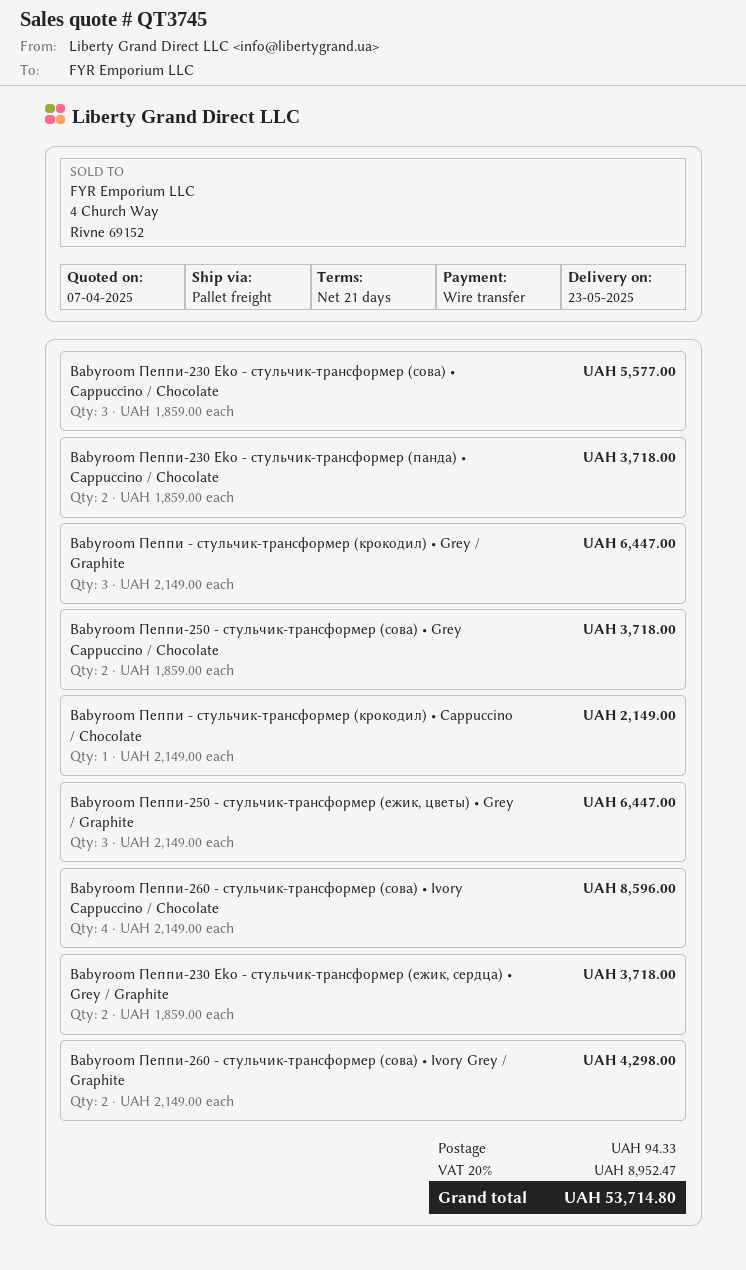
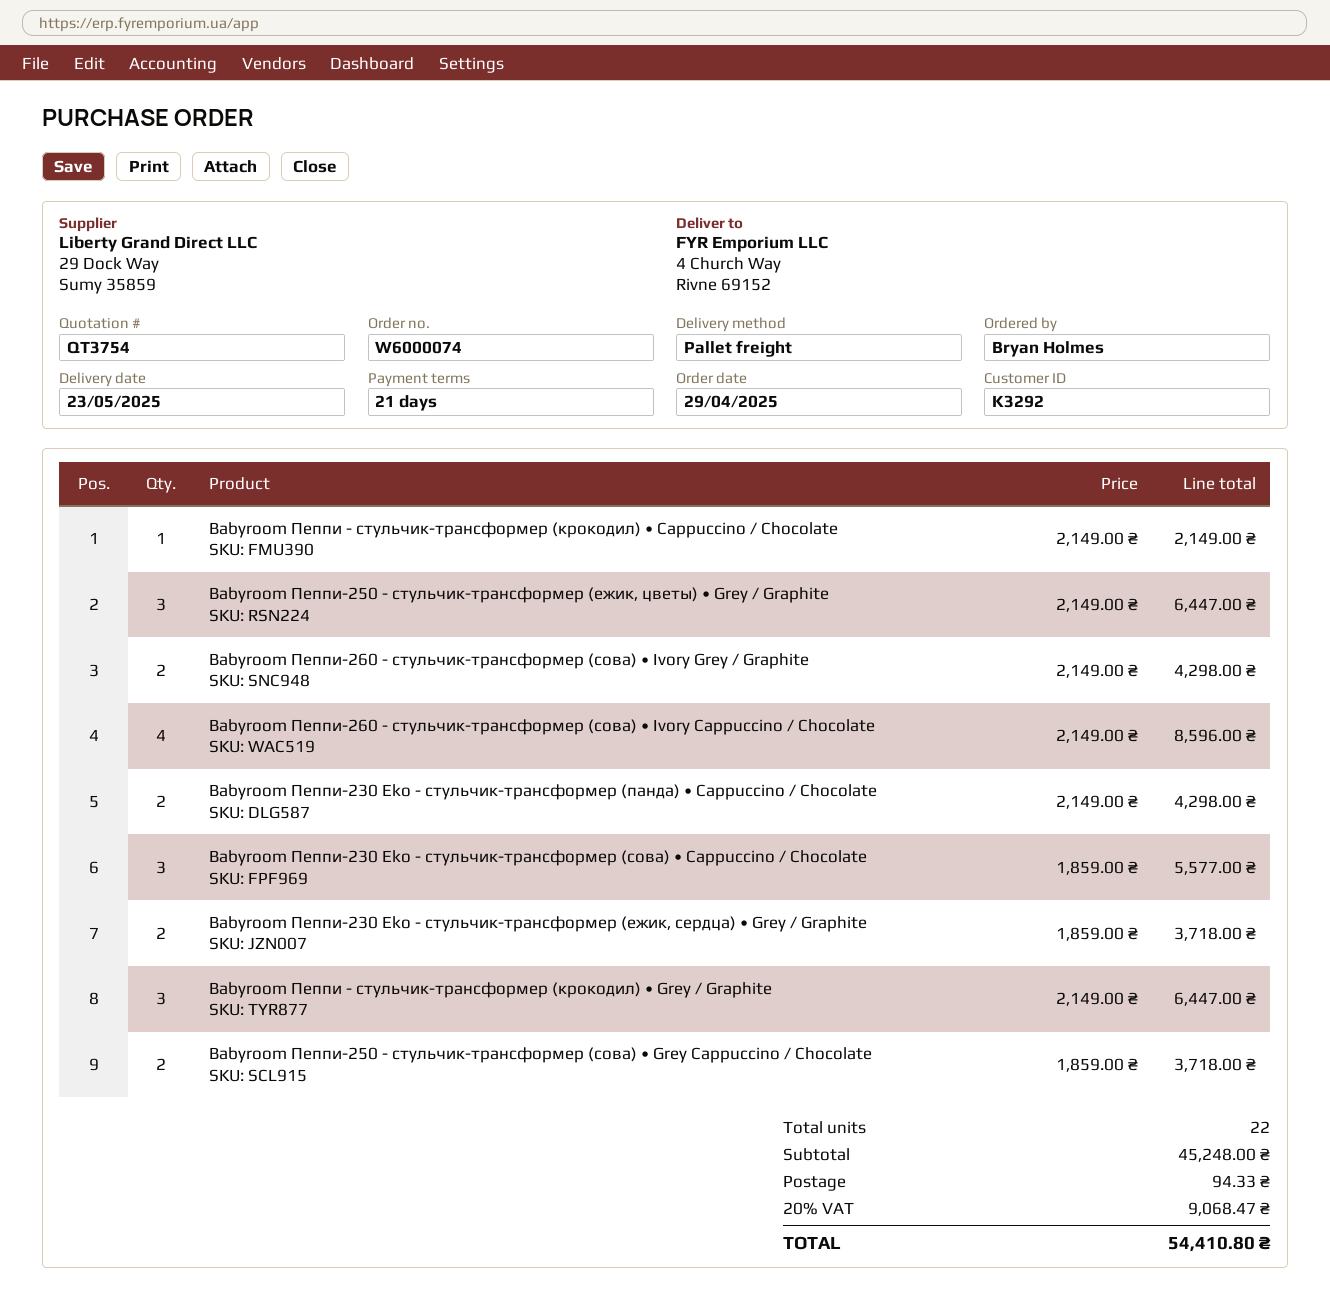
quote number: QT3745 -> QT3754
Babyroom Пеппи-230 Eko - стульчик-трансформер (панда) • Cappuccino / Chocolate: 2 x 1859.00 = 3718.00 -> 2 x 2149.00 = 4298.00
tax: 20% = 8952.47 -> 20% = 9068.47
total: 53714.80 -> 54410.80

